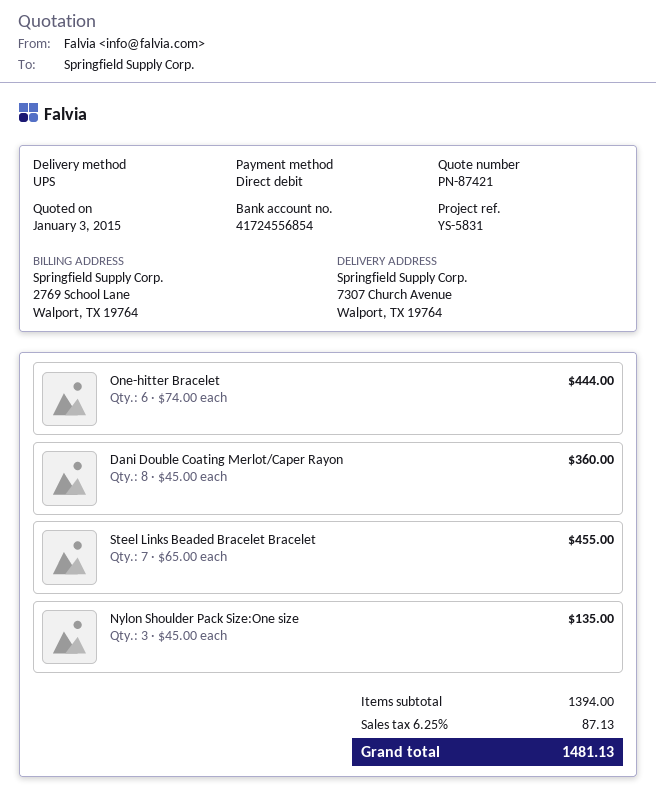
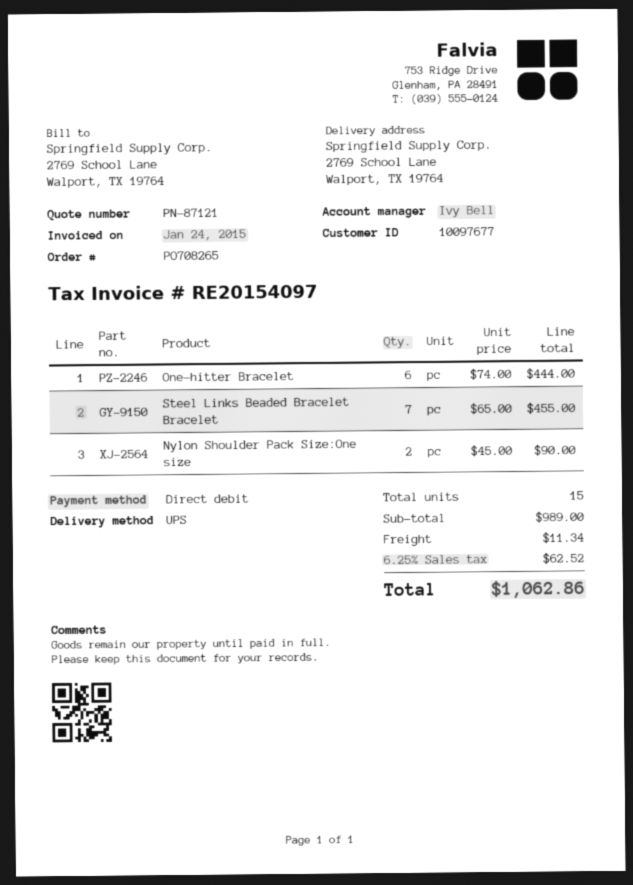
quote number: PN-87421 -> PN-87121
ship to: 7307 Church Avenue, Walport, TX 19764 -> 2769 School Lane, Walport, TX 19764
Dani Double Coating Merlot/Caper Rayon: 8 x 45.00 = 360.00 -> none
Nylon Shoulder Pack Size:One size: 3 x 45.00 = 135.00 -> 2 x 45.00 = 90.00
subtotal: 1394.00 -> 989.00
shipping: none -> 11.34
tax: 6.25% = 87.13 -> 6.25% = 62.52
total: 1481.13 -> 1062.86

